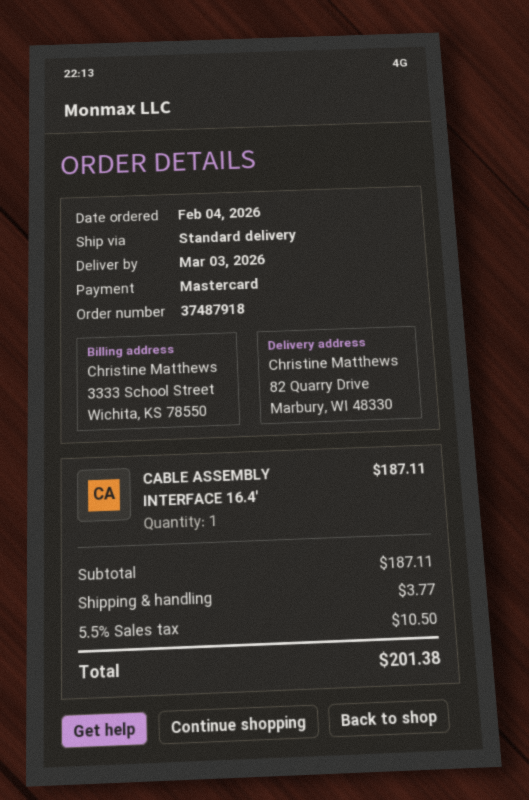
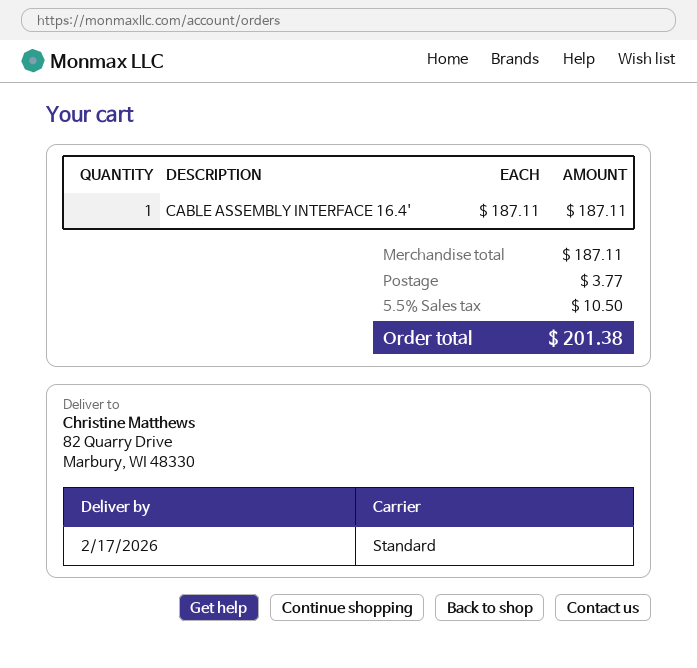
delivery date: 2026-03-03 -> 2026-02-17

